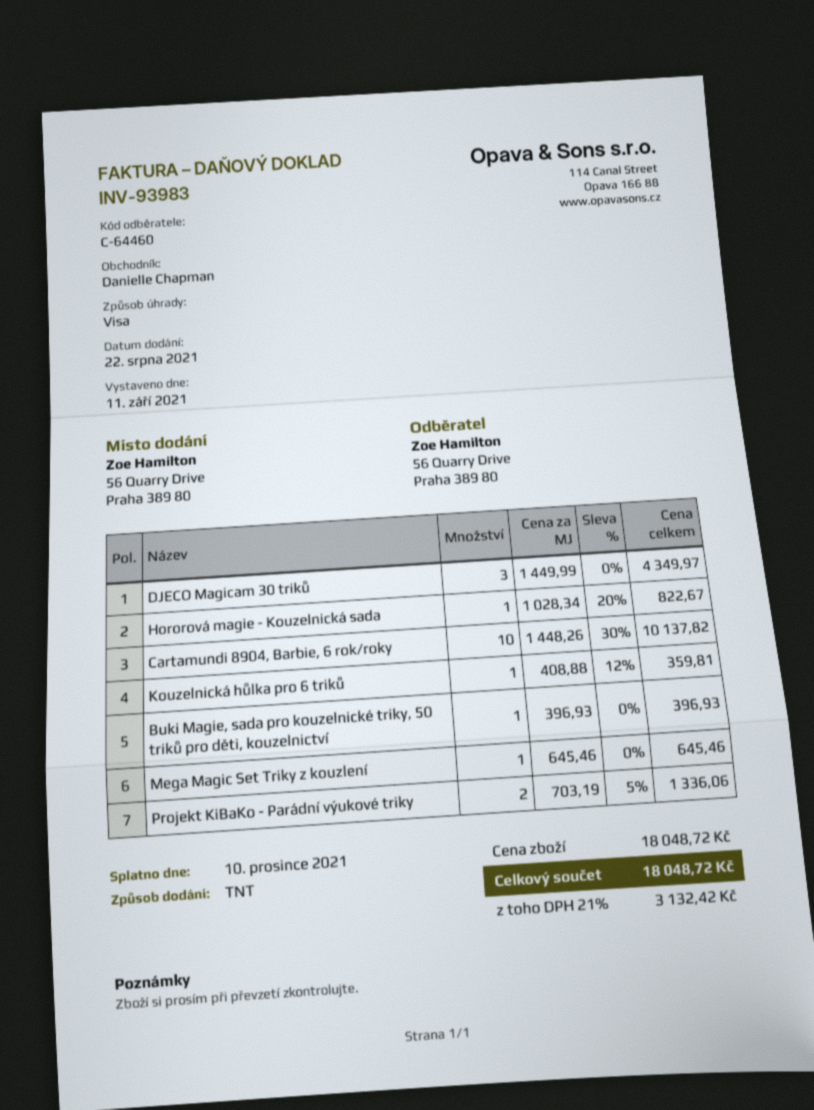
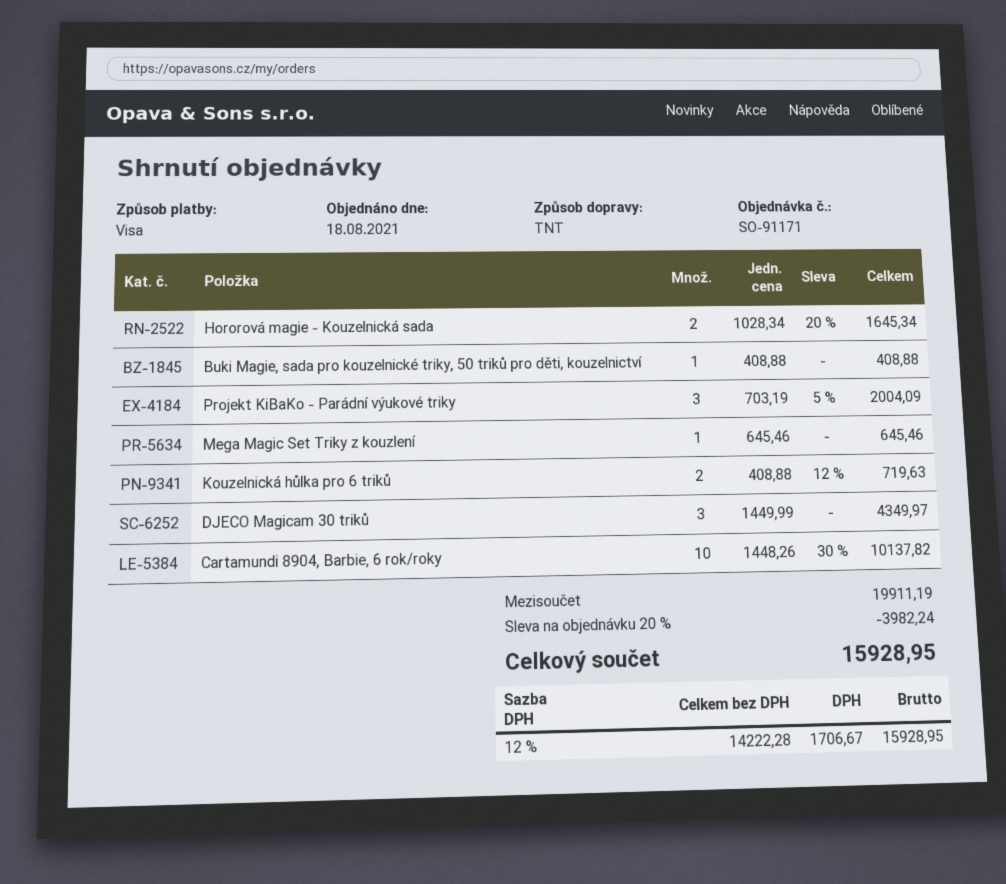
Hororová magie - Kouzelnická sada: 1 x 1028.34 - 20% = 822.67 -> 2 x 1028.34 - 20% = 1645.34
Kouzelnická hůlka pro 6 triků: 1 x 408.88 - 12% = 359.81 -> 2 x 408.88 - 12% = 719.63
Buki Magie, sada pro kouzelnické triky, 50 triků pro děti, kouzelnictví: 1 x 396.93 = 396.93 -> 1 x 408.88 = 408.88
Projekt KiBaKo - Parádní výukové triky: 2 x 703.19 - 5% = 1336.06 -> 3 x 703.19 - 5% = 2004.09
subtotal: 18048.72 -> 19911.19
discount: none -> 20% = 3982.24
tax: 21% = 3132.42 -> 12% = 1706.67
total: 18048.72 -> 15928.95

